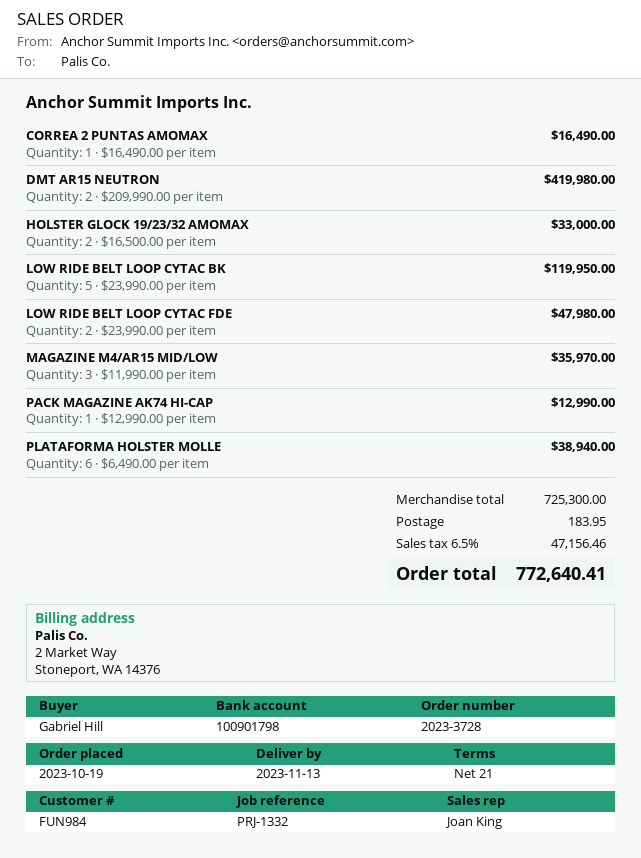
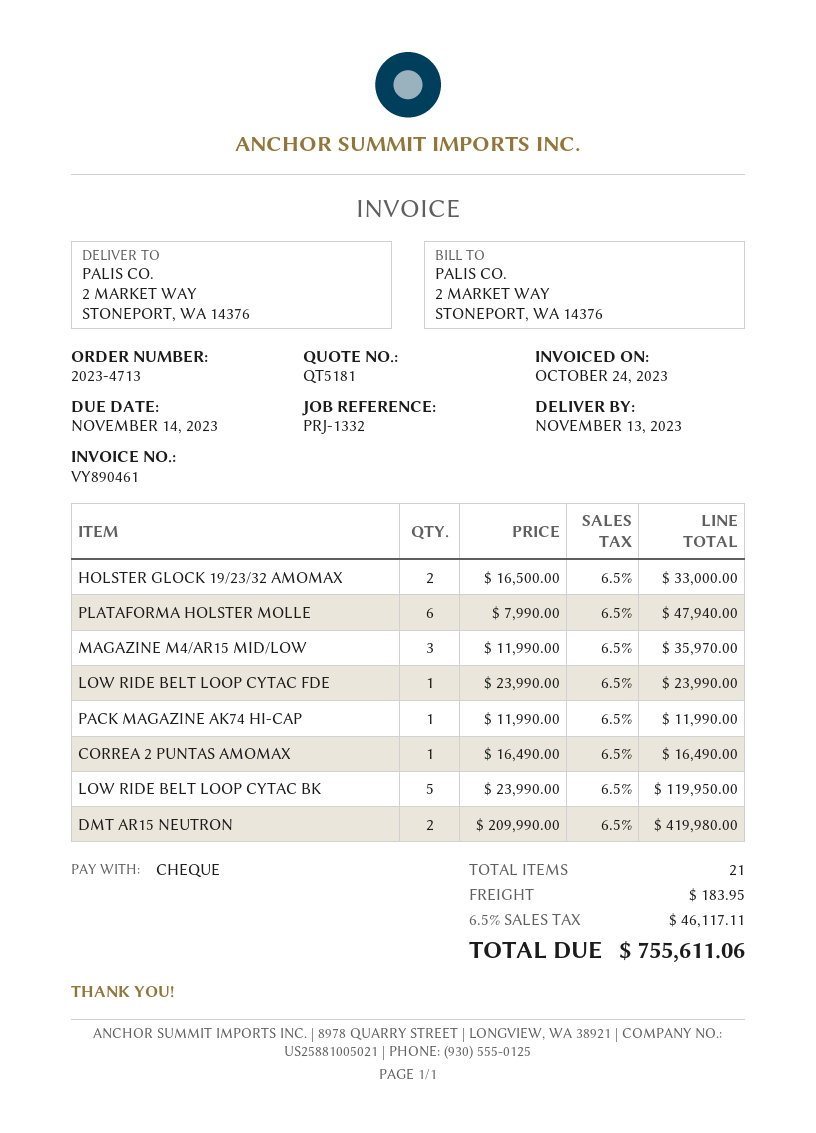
order number: 2023-3728 -> 2023-4713
LOW RIDE BELT LOOP CYTAC FDE: 2 x 23990.00 = 47980.00 -> 1 x 23990.00 = 23990.00
PACK MAGAZINE AK74 HI-CAP: 1 x 12990.00 = 12990.00 -> 1 x 11990.00 = 11990.00
PLATAFORMA HOLSTER MOLLE: 6 x 6490.00 = 38940.00 -> 6 x 7990.00 = 47940.00
tax: 6.5% = 47156.46 -> 6.5% = 46117.11
total: 772640.41 -> 755611.06

